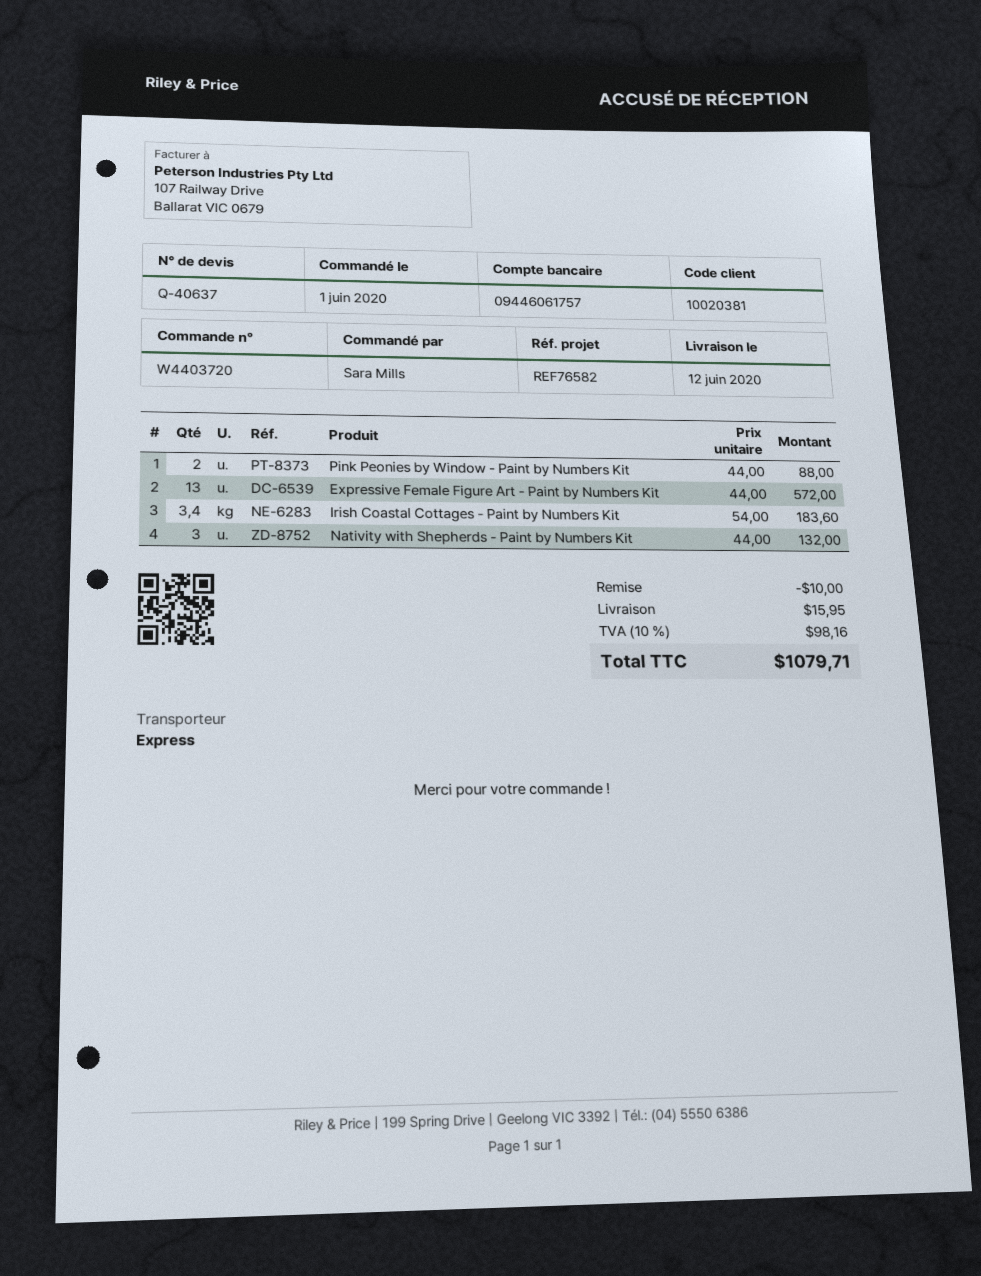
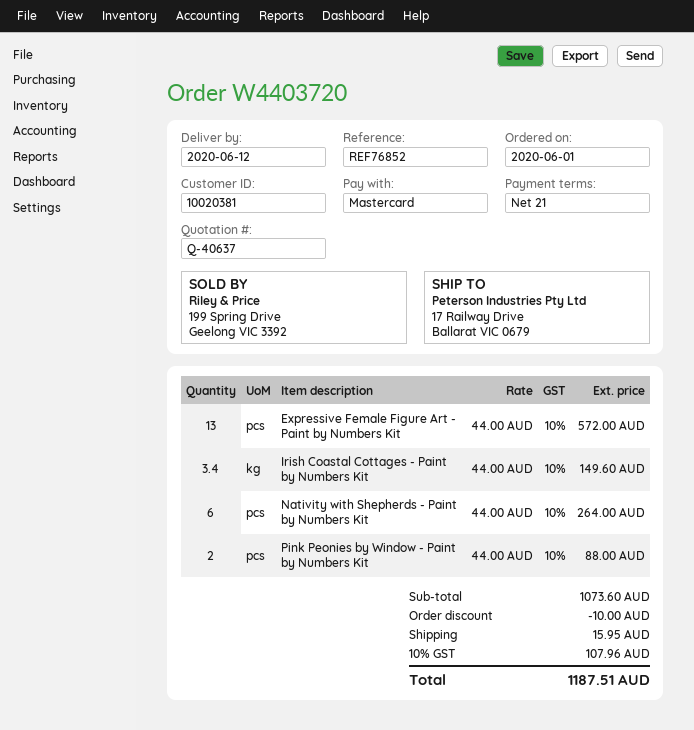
reference: REF76582 -> REF76852
Irish Coastal Cottages - Paint by Numbers Kit: 3.4 x 54.00 = 183.60 -> 3.4 x 44.00 = 149.60
Nativity with Shepherds - Paint by Numbers Kit: 3 x 44.00 = 132.00 -> 6 x 44.00 = 264.00
tax: 10% = 98.16 -> 10% = 107.96
total: 1079.71 -> 1187.51

